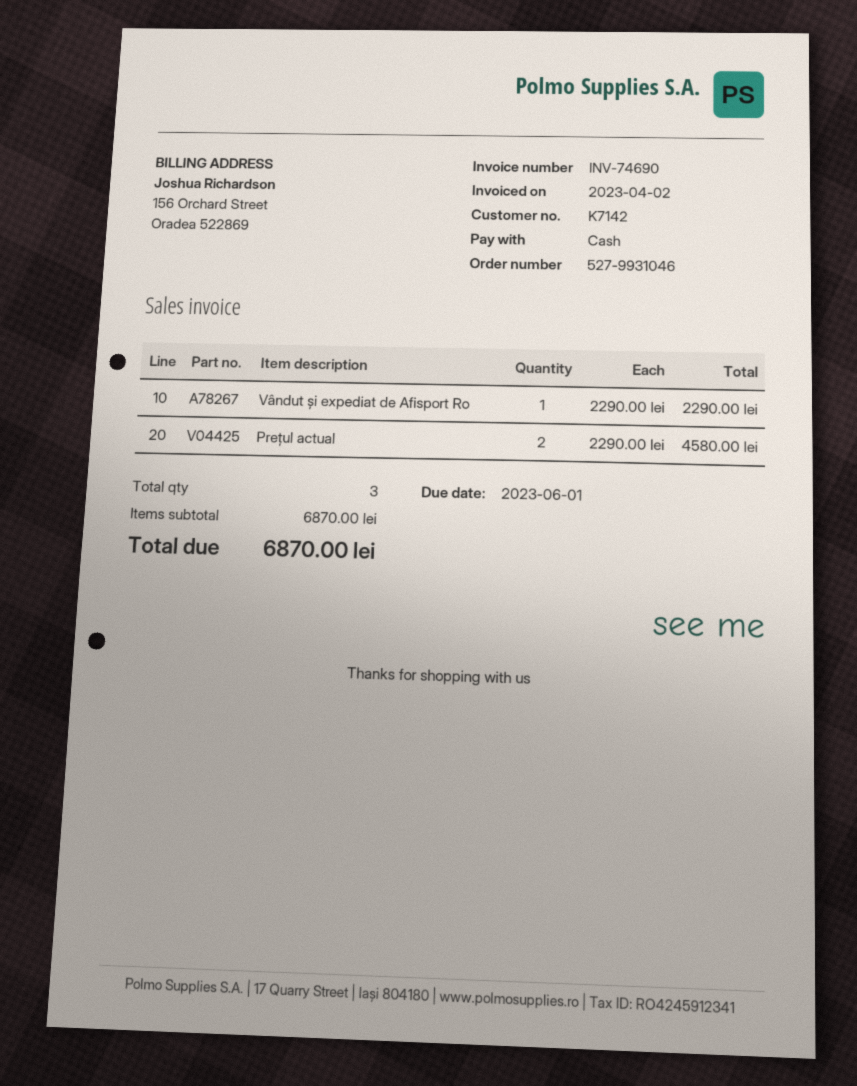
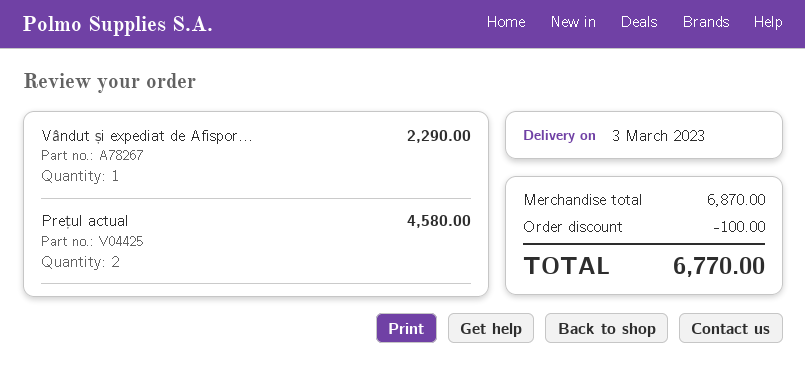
discount: none -> 100.00
total: 6870.00 -> 6770.00

